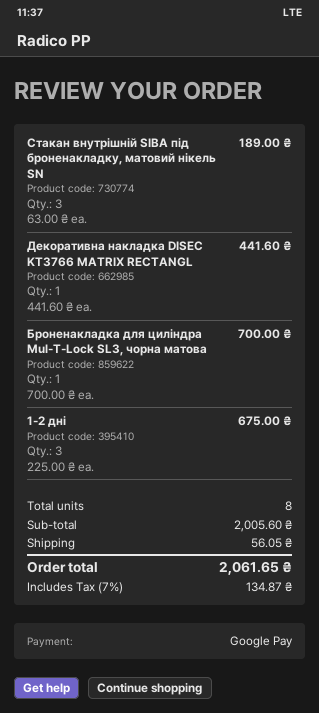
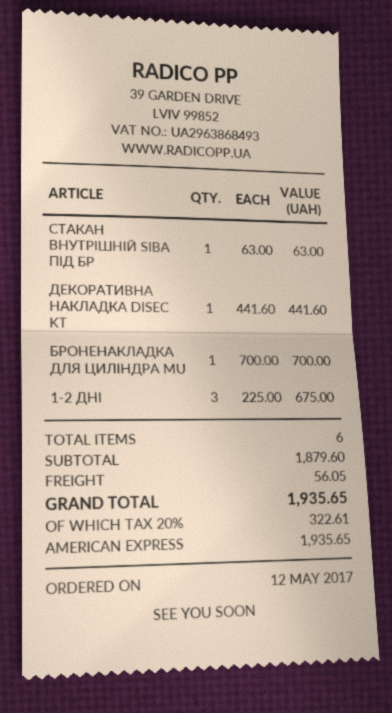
payment method: Google Pay -> American Express
Стакан внутрішній SIBA під броненакладку, матовий нікель SN: 3 x 63.00 = 189.00 -> 1 x 63.00 = 63.00
total quantity: 8 -> 6
subtotal: 2005.60 -> 1879.60
tax: 7% = 134.87 -> 20% = 322.61
total: 2061.65 -> 1935.65

